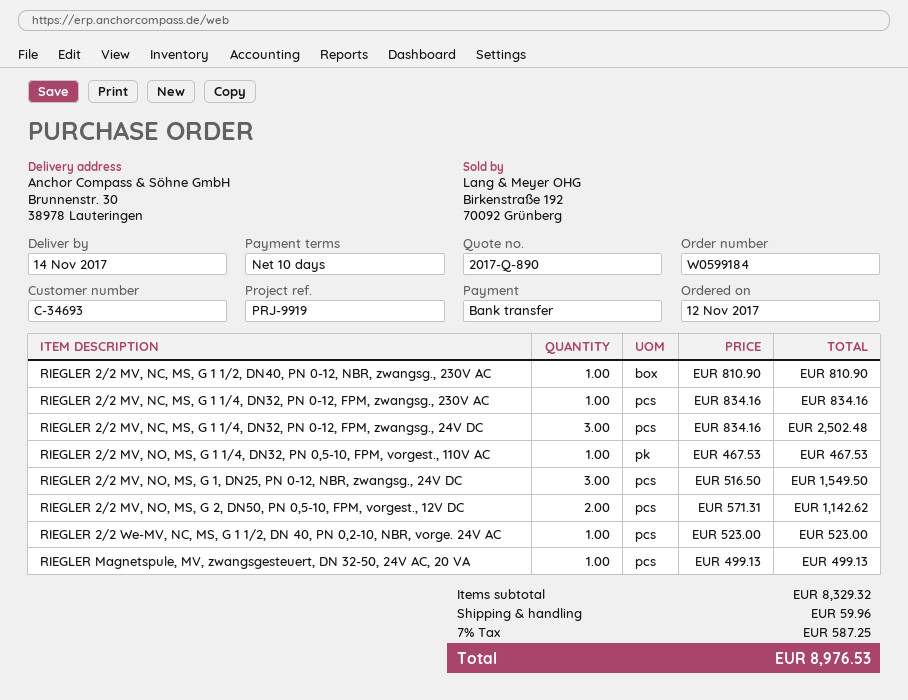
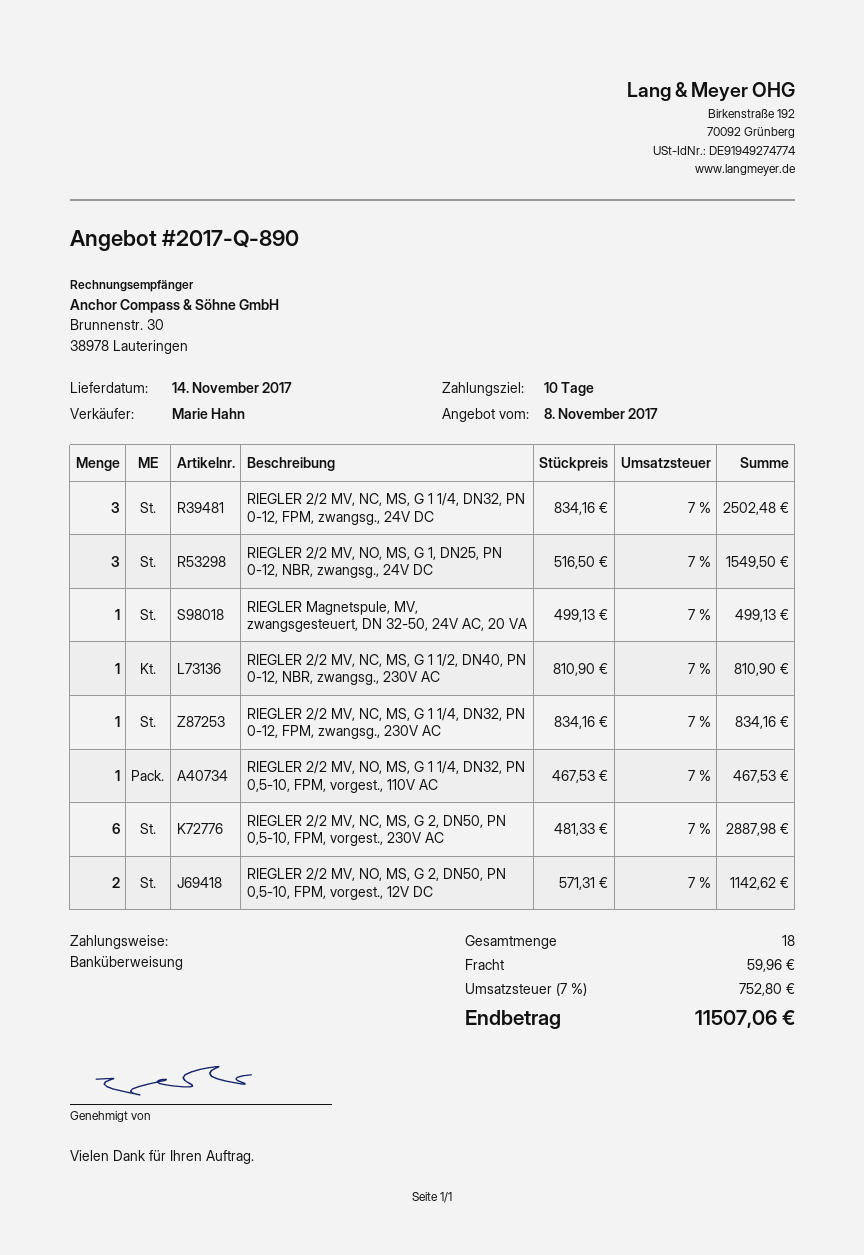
RIEGLER 2/2 We-MV, NC, MS, G 1 1/2, DN 40, PN 0,2-10, NBR, vorge. 24V AC: 1 x 523.00 = 523.00 -> none
RIEGLER 2/2 MV, NC, MS, G 2, DN50, PN 0,5-10, FPM, vorgest., 230V AC: none -> 6 x 481.33 = 2887.98
tax: 7% = 587.25 -> 7% = 752.80
total: 8976.53 -> 11507.06

